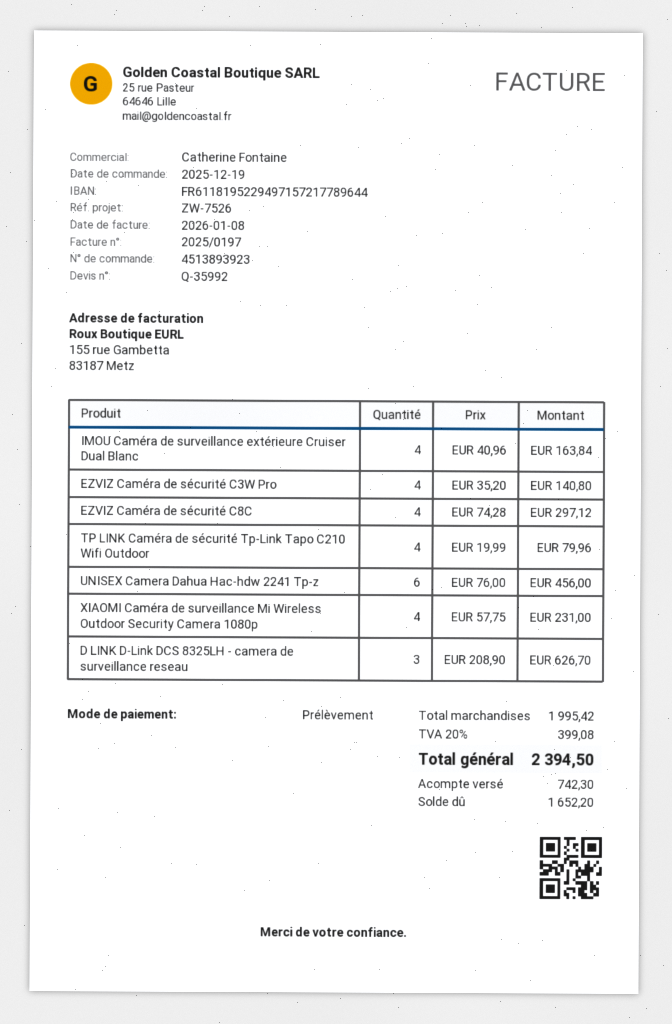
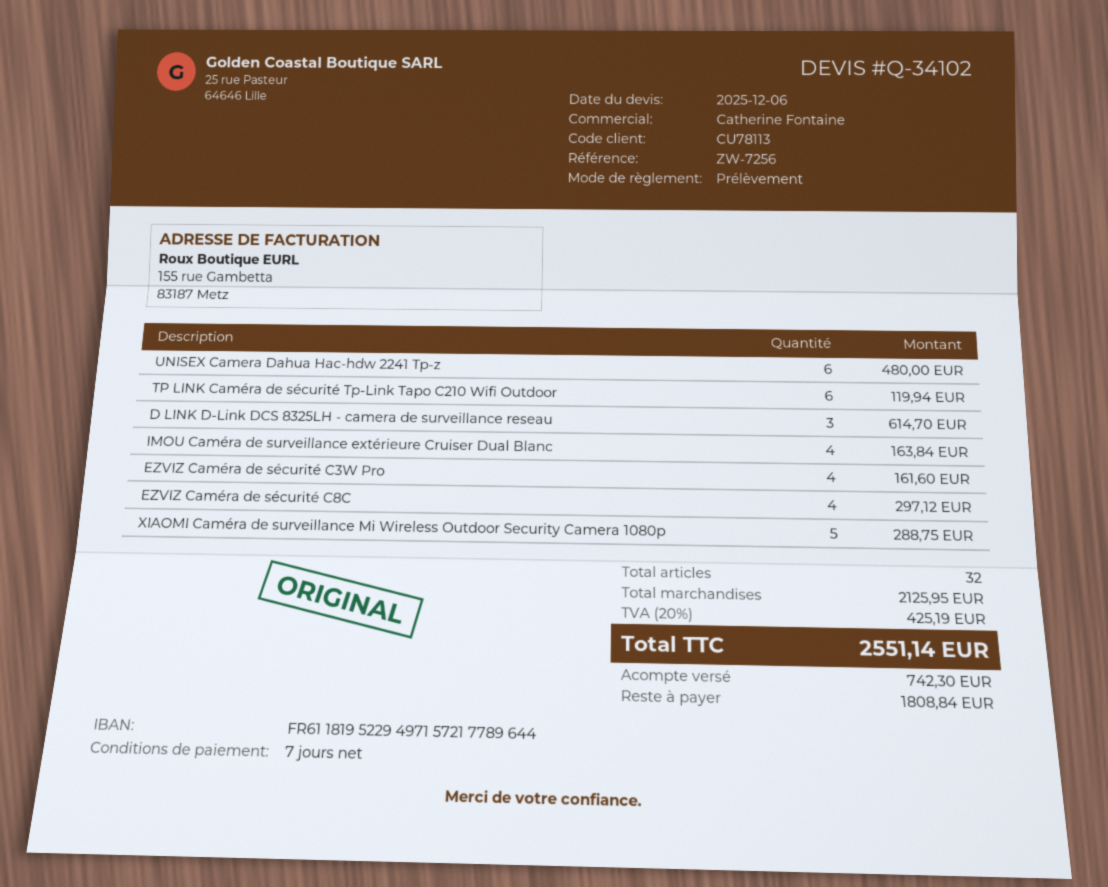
quote number: Q-35992 -> Q-34102
reference: ZW-7526 -> ZW-7256
EZVIZ Caméra de sécurité C3W Pro: 4 for 140.80 -> 4 for 161.60
TP LINK Caméra de sécurité Tp-Link Tapo C210 Wifi Outdoor: 4 for 79.96 -> 6 for 119.94
UNISEX Camera Dahua Hac-hdw 2241 Tp-z: 6 for 456.00 -> 6 for 480.00
XIAOMI Caméra de surveillance Mi Wireless Outdoor Security Camera 1080p: 4 for 231.00 -> 5 for 288.75
D LINK D-Link DCS 8325LH - camera de surveillance reseau: 3 for 626.70 -> 3 for 614.70
subtotal: 1995.42 -> 2125.95
tax: 20% = 399.08 -> 20% = 425.19
total: 2394.50 -> 2551.14
balance: 1652.20 -> 1808.84

